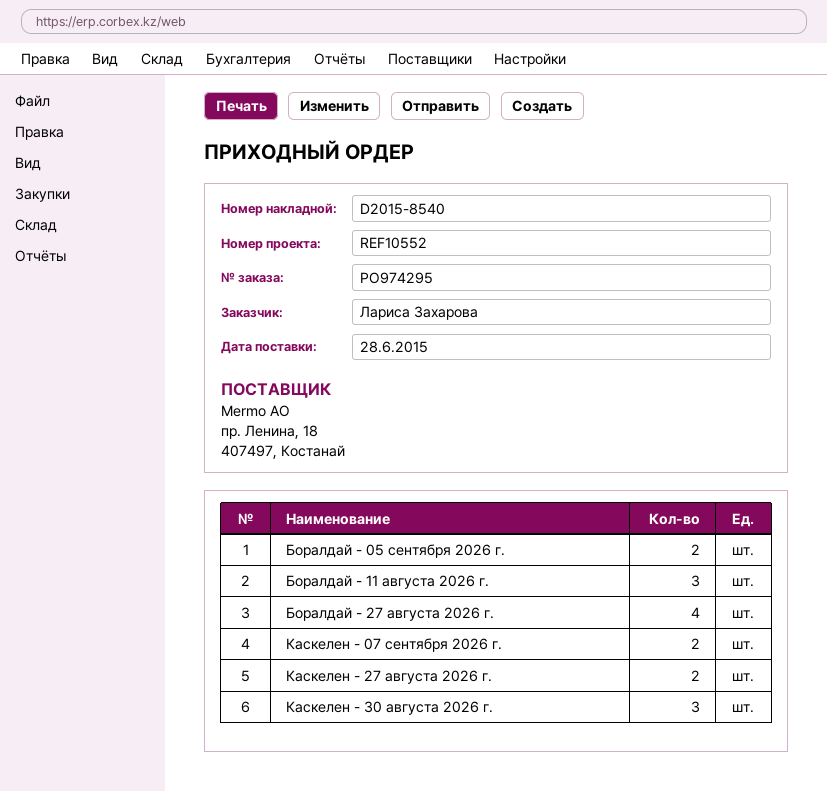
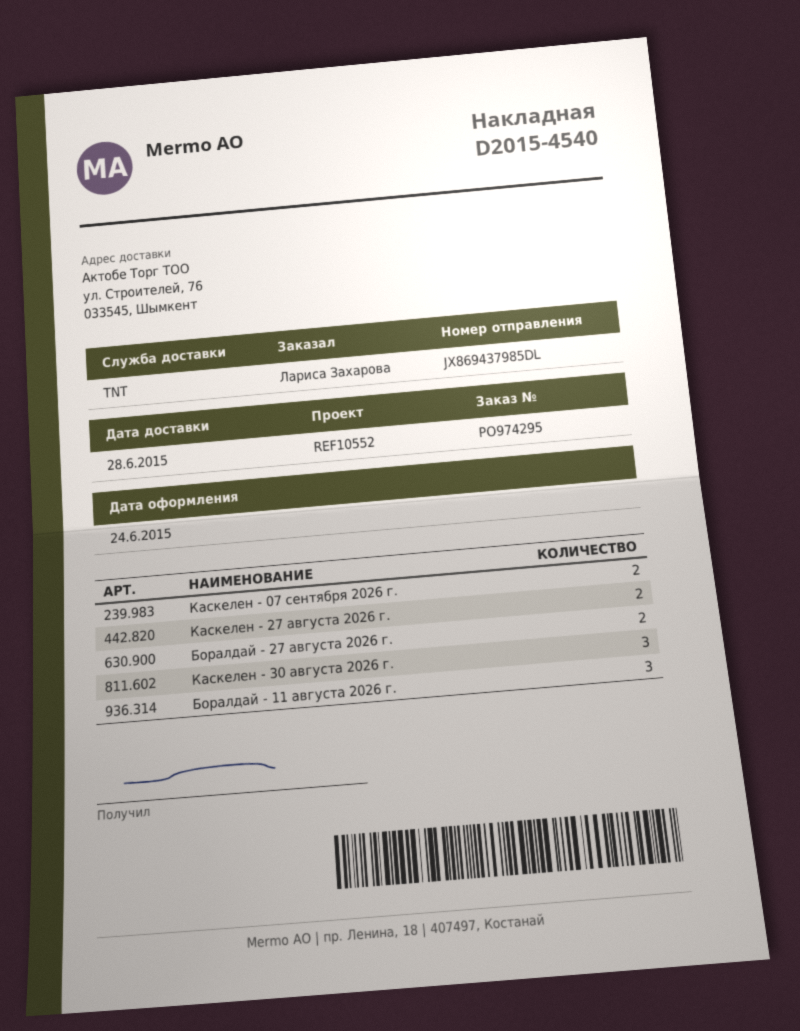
delivery note number: D2015-8540 -> D2015-4540
Боралдай - 05 сентября 2026 г.: 2 -> none
Боралдай - 27 августа 2026 г.: 4 -> 2

